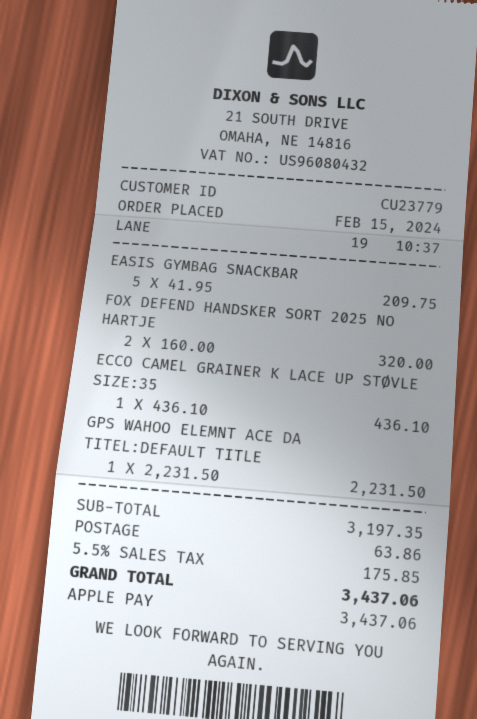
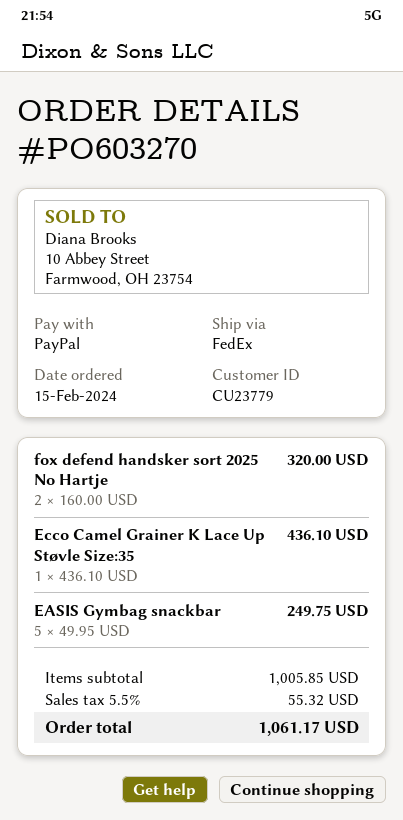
payment method: Apple Pay -> PayPal
EASIS GYMBAG SNACKBAR: 5 x 41.95 = 209.75 -> 5 x 49.95 = 249.75
GPS WAHOO ELEMNT ACE DA TITEL:DEFAULT TITLE: 1 x 2231.50 = 2231.50 -> none
subtotal: 3197.35 -> 1005.85
shipping: 63.86 -> none
tax: 5.5% = 175.85 -> 5.5% = 55.32
total: 3437.06 -> 1061.17

